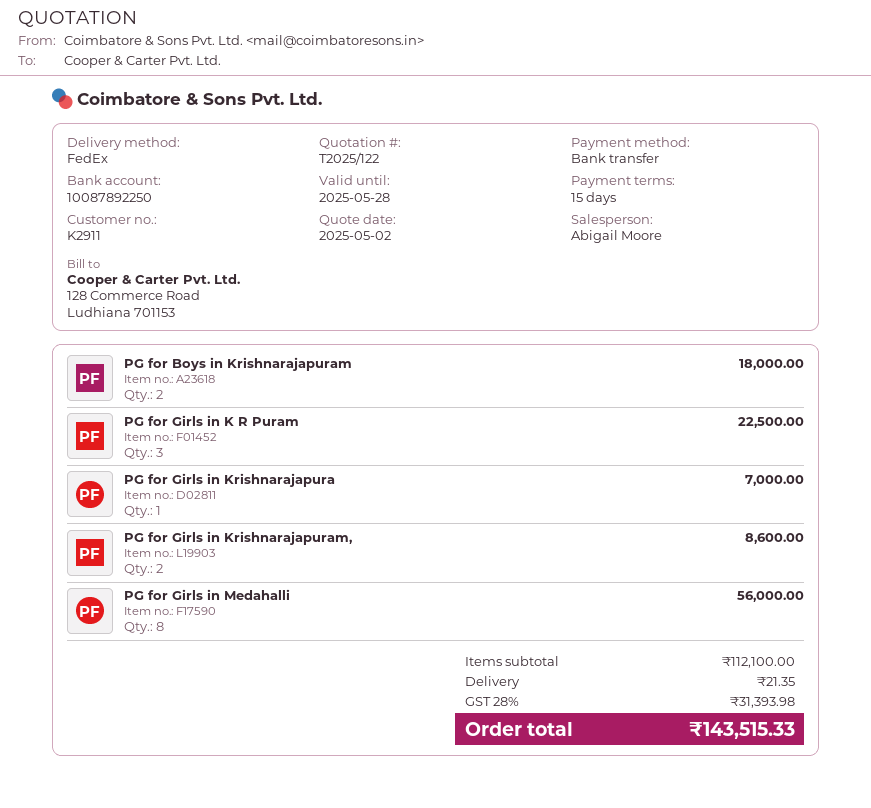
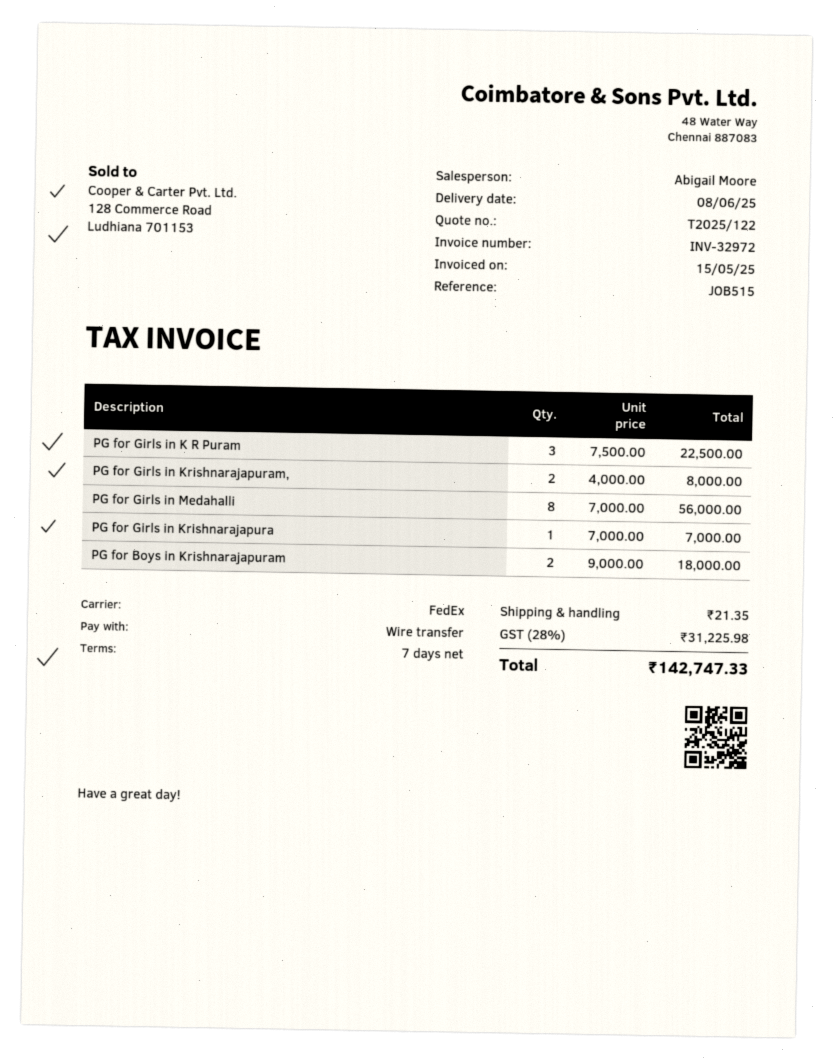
payment terms: 15 days -> 7 days
PG for Girls in Krishnarajapuram,: 2 for 8600.00 -> 2 for 8000.00
tax: 28% = 31393.98 -> 28% = 31225.98
total: 143515.33 -> 142747.33

